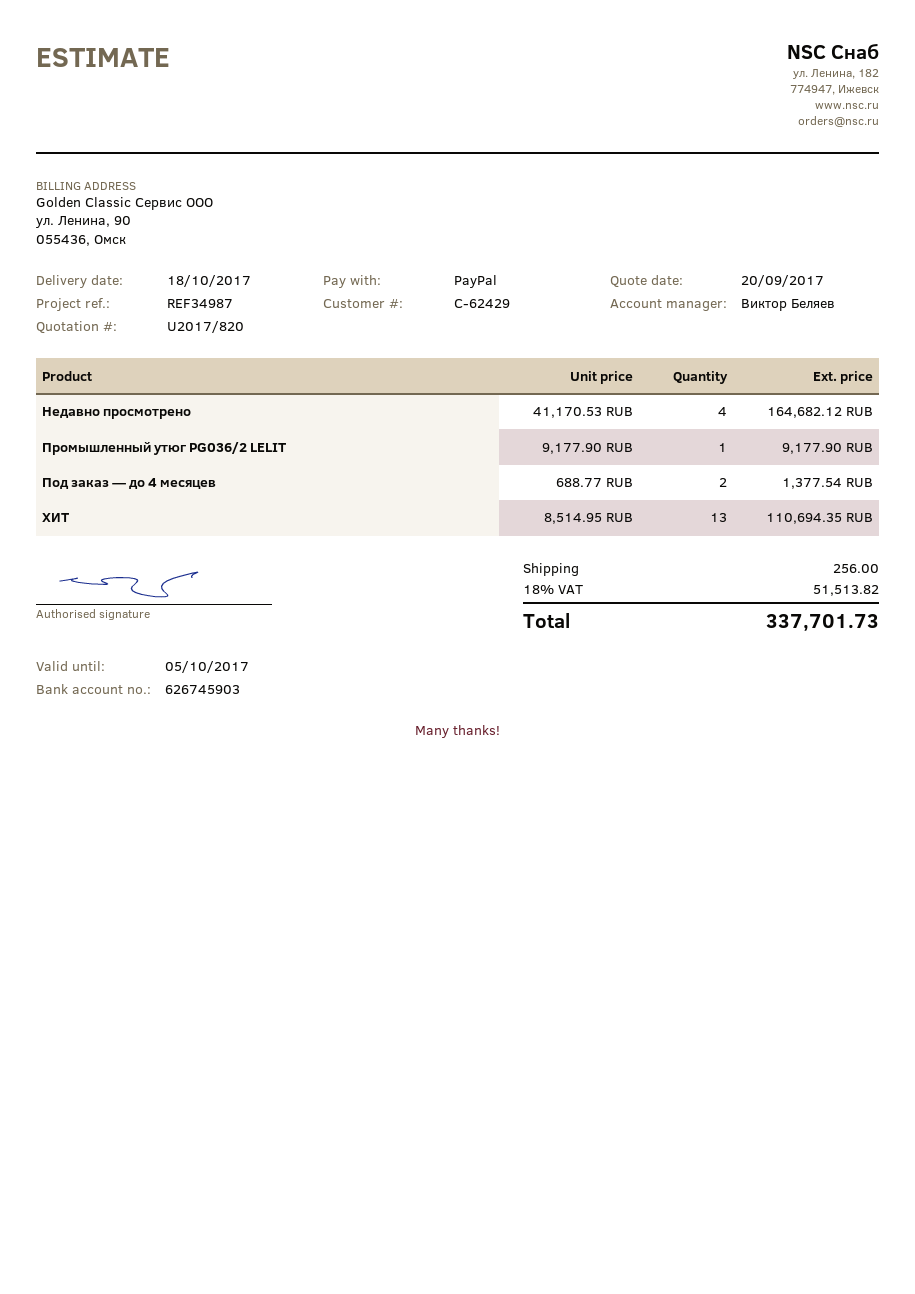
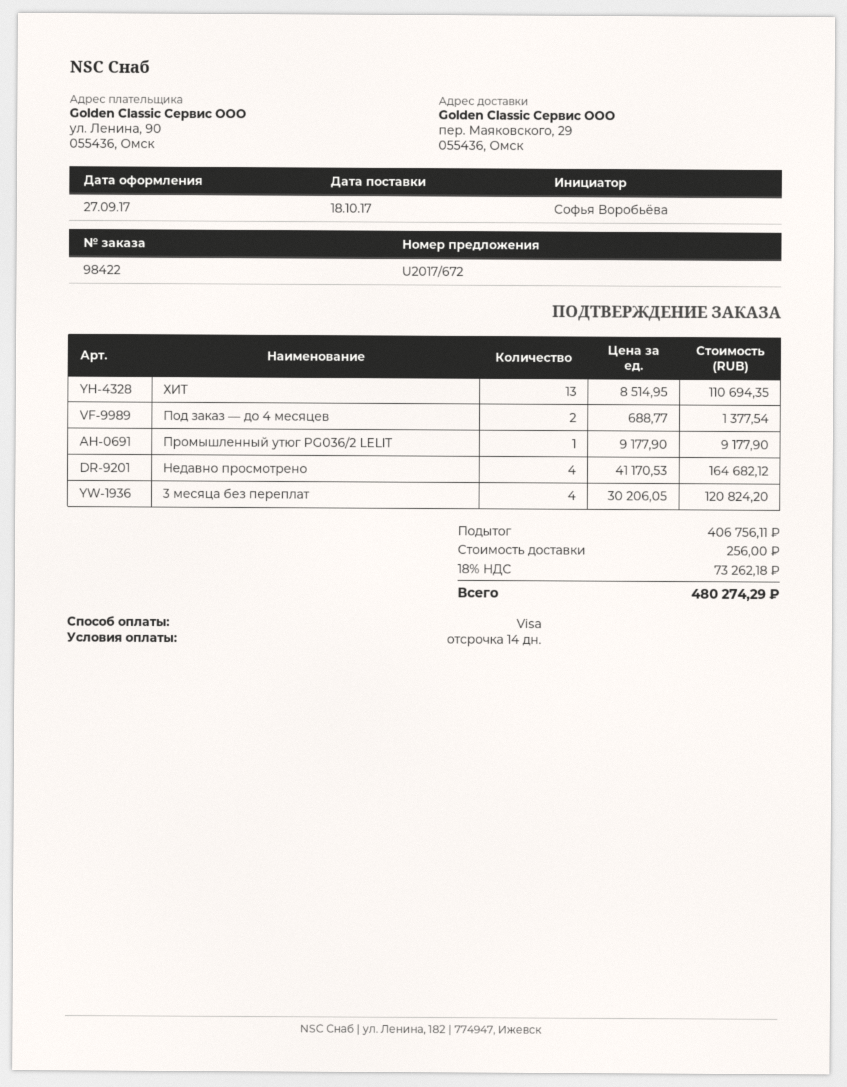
quote number: U2017/820 -> U2017/672
payment method: PayPal -> Visa
3 месяца без переплат: none -> 4 x 30206.05 = 120824.20
tax: 18% = 51513.82 -> 18% = 73262.18
total: 337701.73 -> 480274.29

